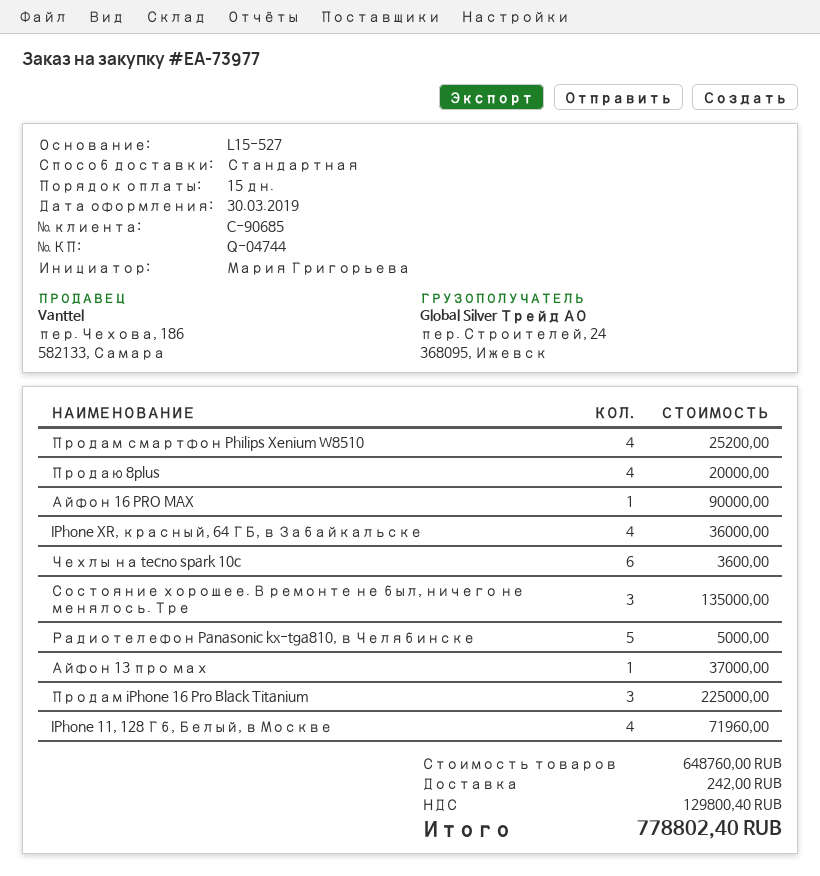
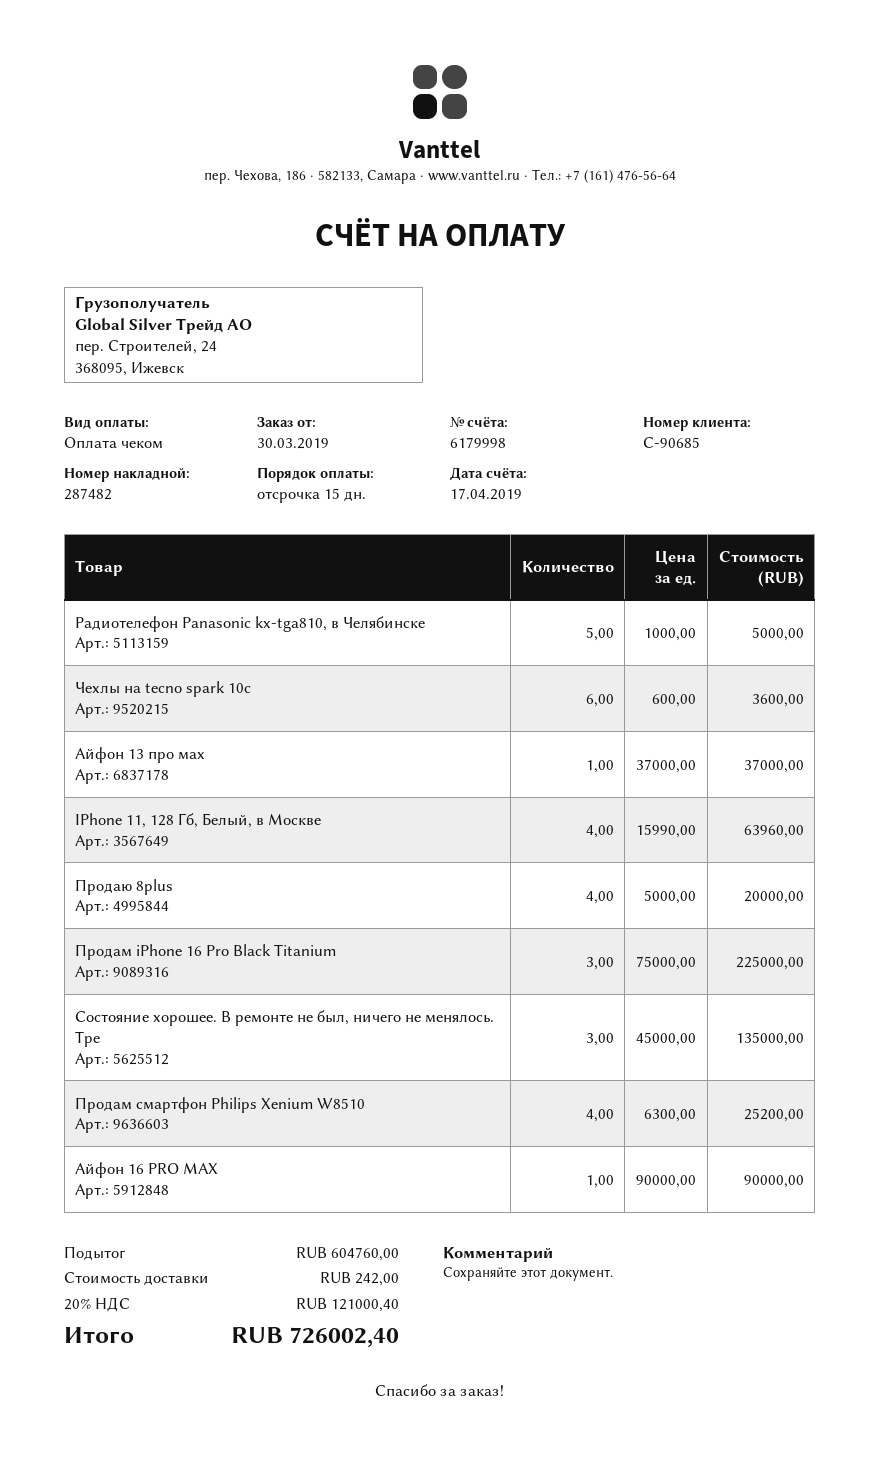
IPhone XR, красный, 64 ГБ, в Забайкальске: 4 for 36000.00 -> none
IPhone 11, 128 Гб, Белый, в Москве: 4 for 71960.00 -> 4 for 63960.00
subtotal: 648760.00 -> 604760.00
tax: 129800.40 -> 121000.40
total: 778802.40 -> 726002.40

